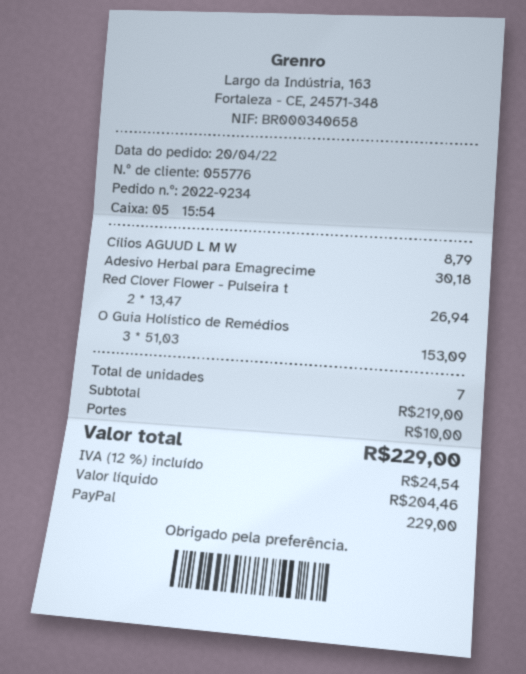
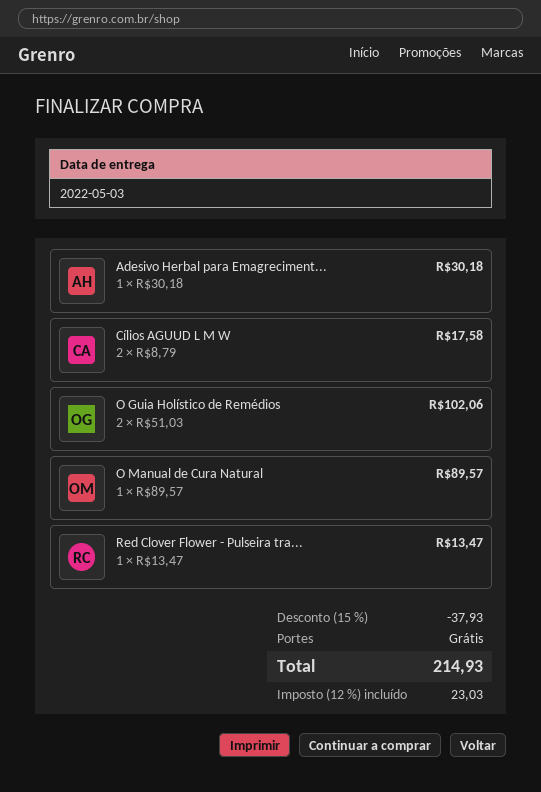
Cílios AGUUD L M W: 1 x 8.79 = 8.79 -> 2 x 8.79 = 17.58
Red Clover Flower - Pulseira t: 2 x 13.47 = 26.94 -> 1 x 13.47 = 13.47
O Guia Holístico de Remédios: 3 x 51.03 = 153.09 -> 2 x 51.03 = 102.06
O Manual de Cura Natural: none -> 1 x 89.57 = 89.57
discount: none -> 15% = 37.93
shipping: 10.00 -> 0.00
tax: 12% = 24.54 -> 12% = 23.03
total: 229.00 -> 214.93

